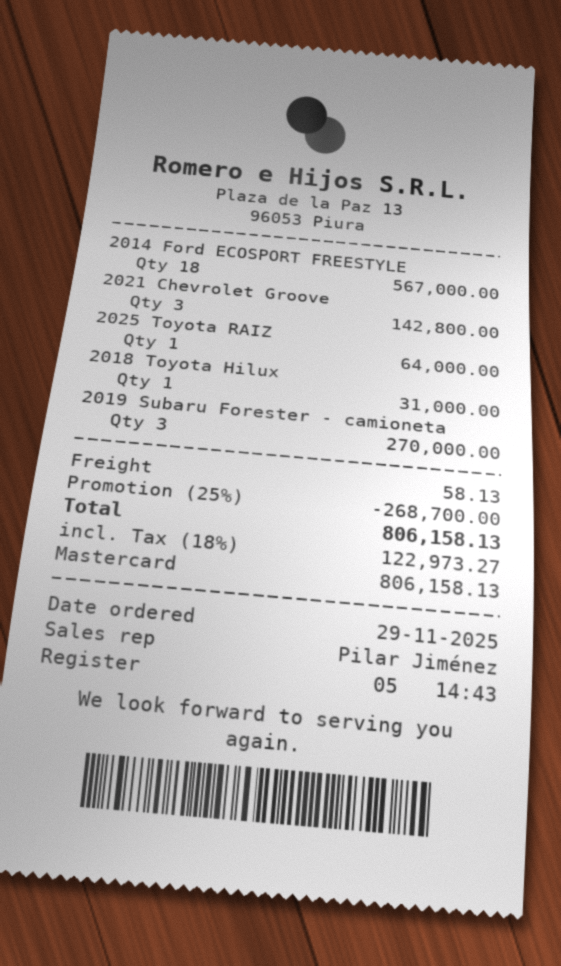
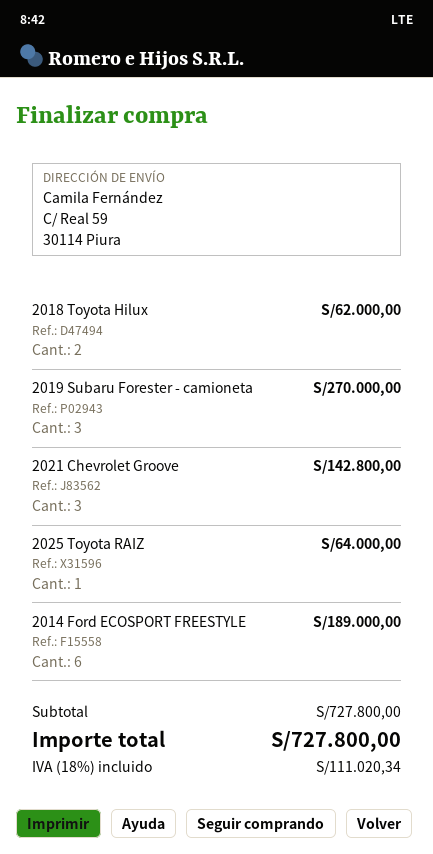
2014 Ford ECOSPORT FREESTYLE: 18 for 567000.00 -> 6 for 189000.00
2018 Toyota Hilux: 1 for 31000.00 -> 2 for 62000.00
discount: 25% = 268700.00 -> none
shipping: 58.13 -> none
tax: 18% = 122973.27 -> 18% = 111020.34
total: 806158.13 -> 727800.00

